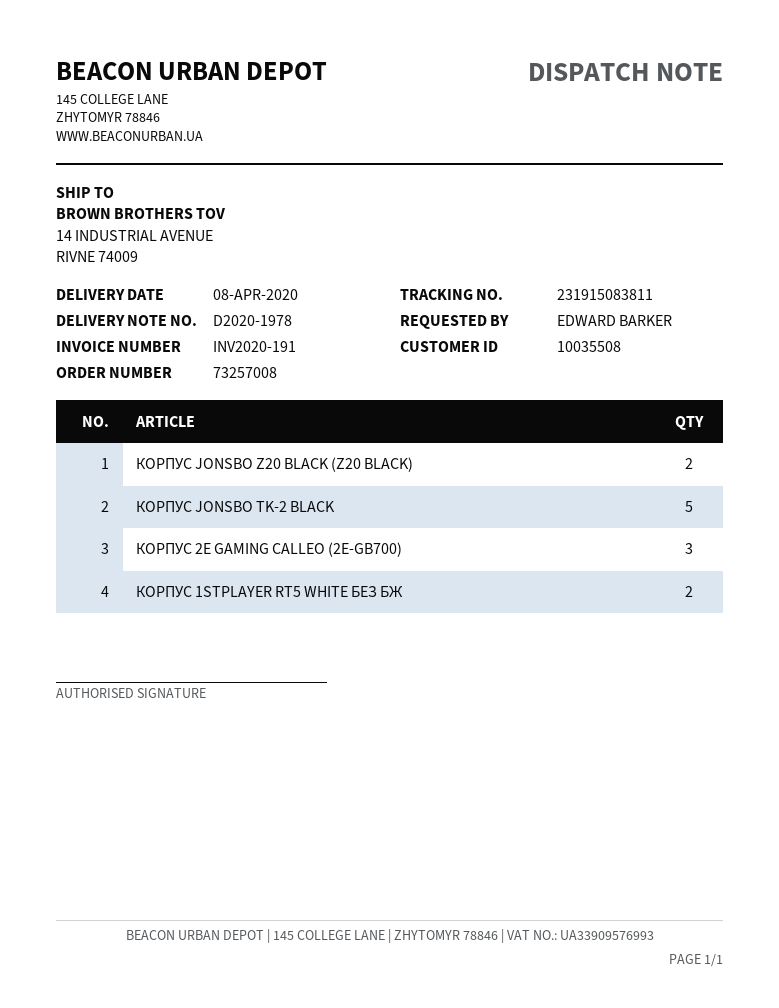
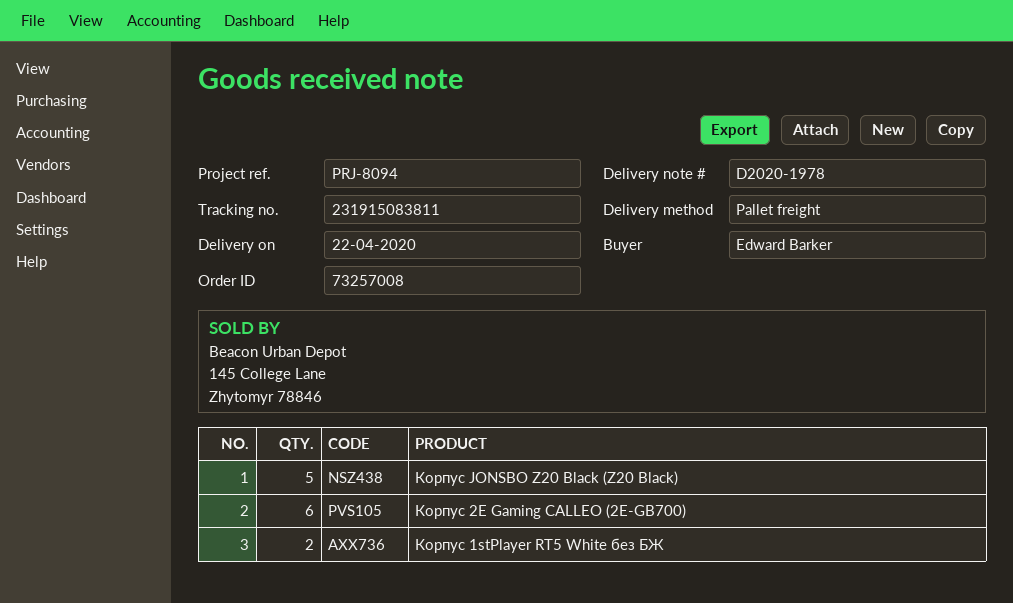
delivery date: 2020-04-08 -> 2020-04-22
КОРПУС JONSBO Z20 BLACK (Z20 BLACK): 2 -> 5
КОРПУС JONSBO TK-2 BLACK: 5 -> none
КОРПУС 2E GAMING CALLEO (2E-GB700): 3 -> 6

